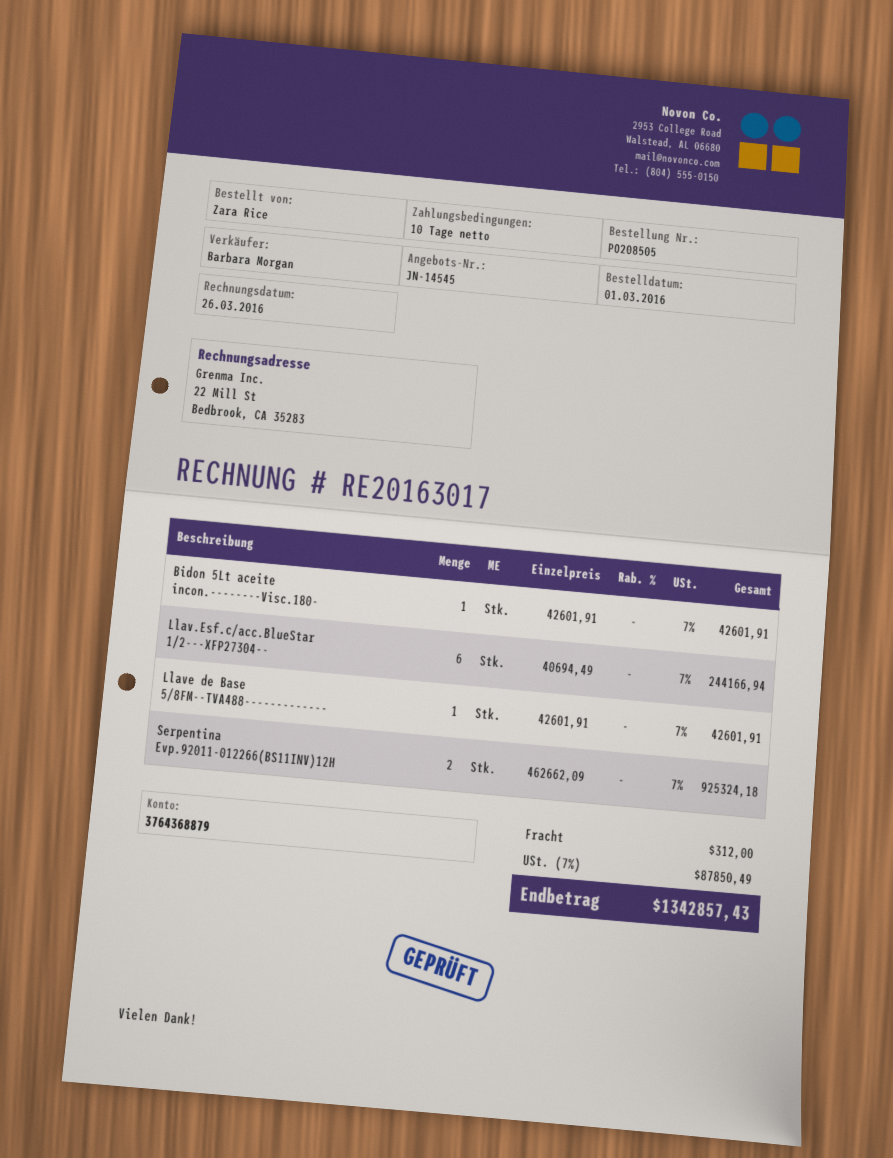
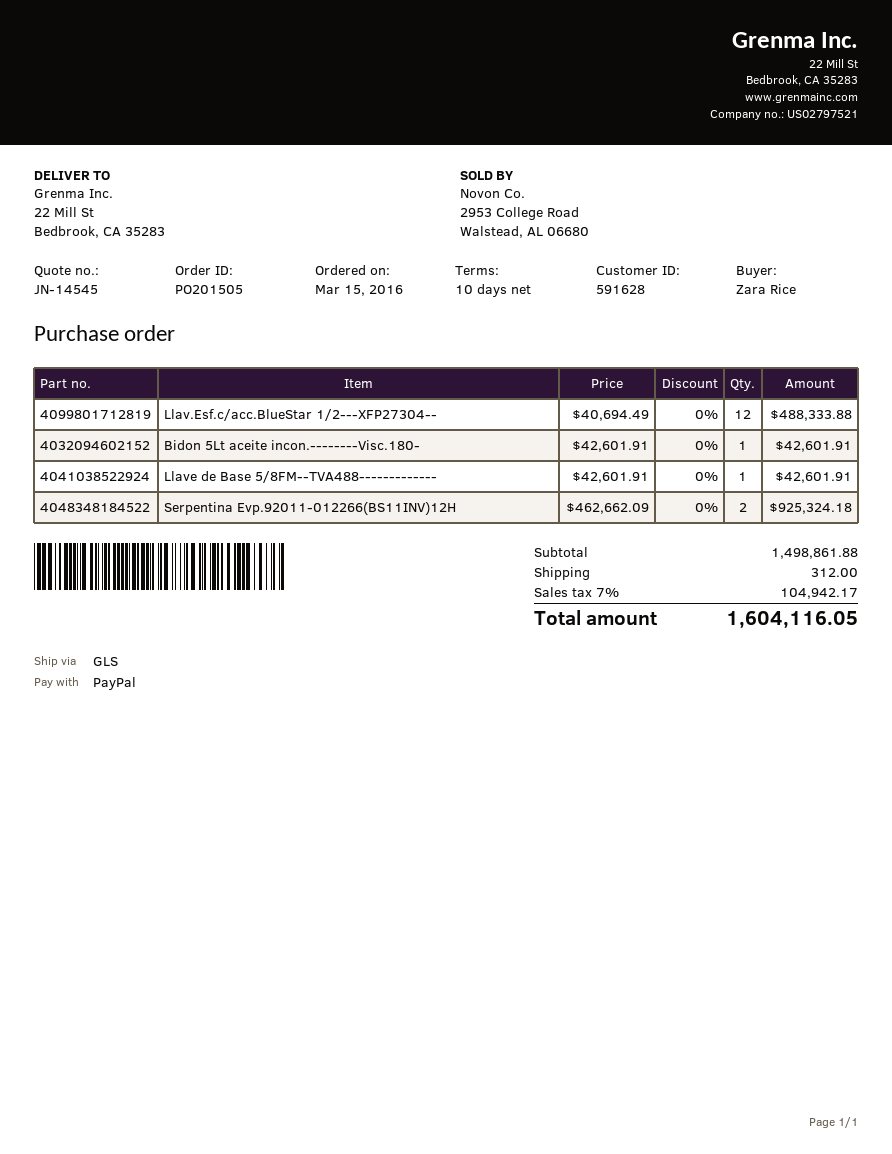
order number: PO208505 -> PO201505
order date: 2016-03-01 -> 2016-03-15
Llav.Esf.c/acc.BlueStar 1/2---XFP27304--: 6 x 40694.49 = 244166.94 -> 12 x 40694.49 = 488333.88
tax: 7% = 87850.49 -> 7% = 104942.17
total: 1342857.43 -> 1604116.05

